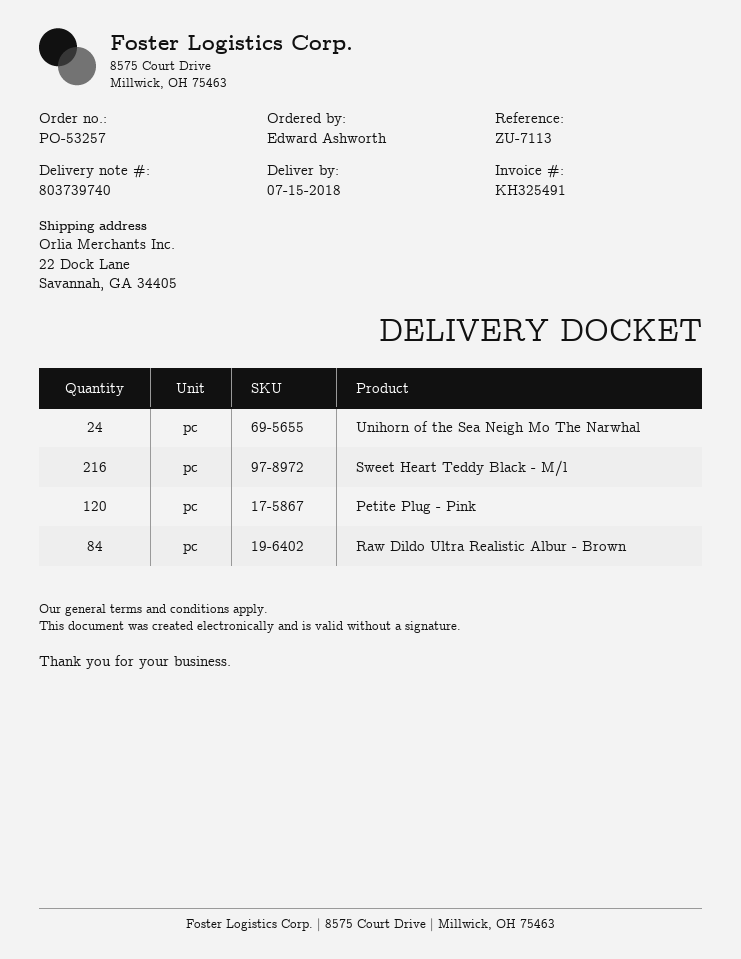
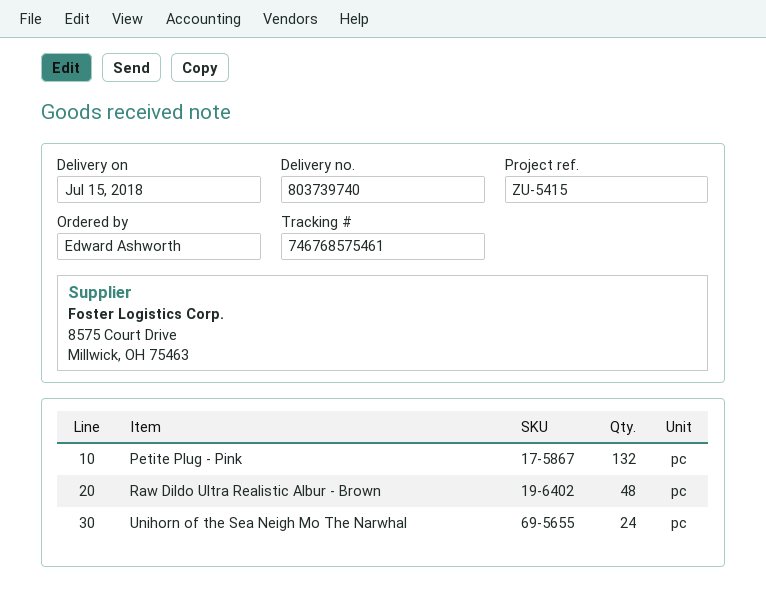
reference: ZU-7113 -> ZU-5415
Sweet Heart Teddy Black - M/l: 216 -> none
Petite Plug - Pink: 120 -> 132
Raw Dildo Ultra Realistic Albur - Brown: 84 -> 48

